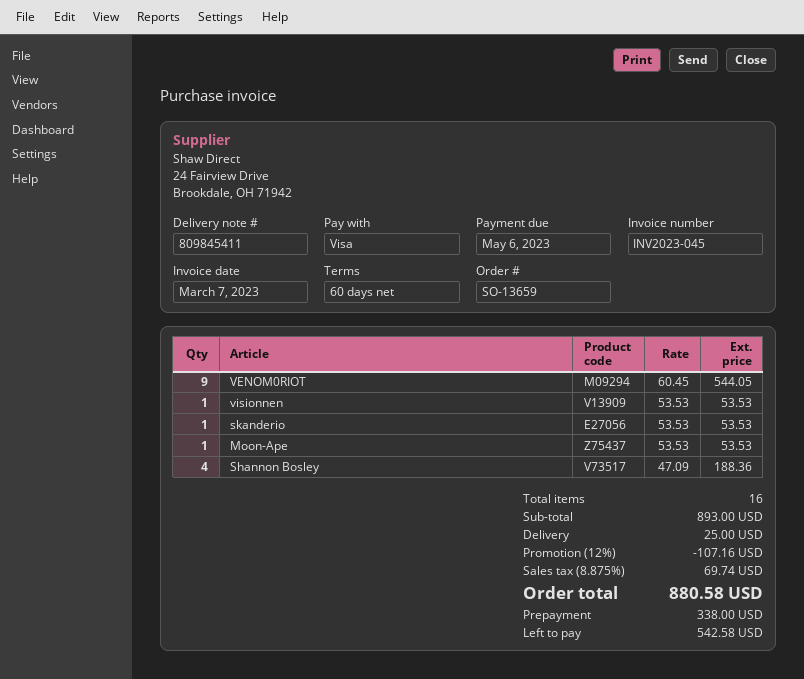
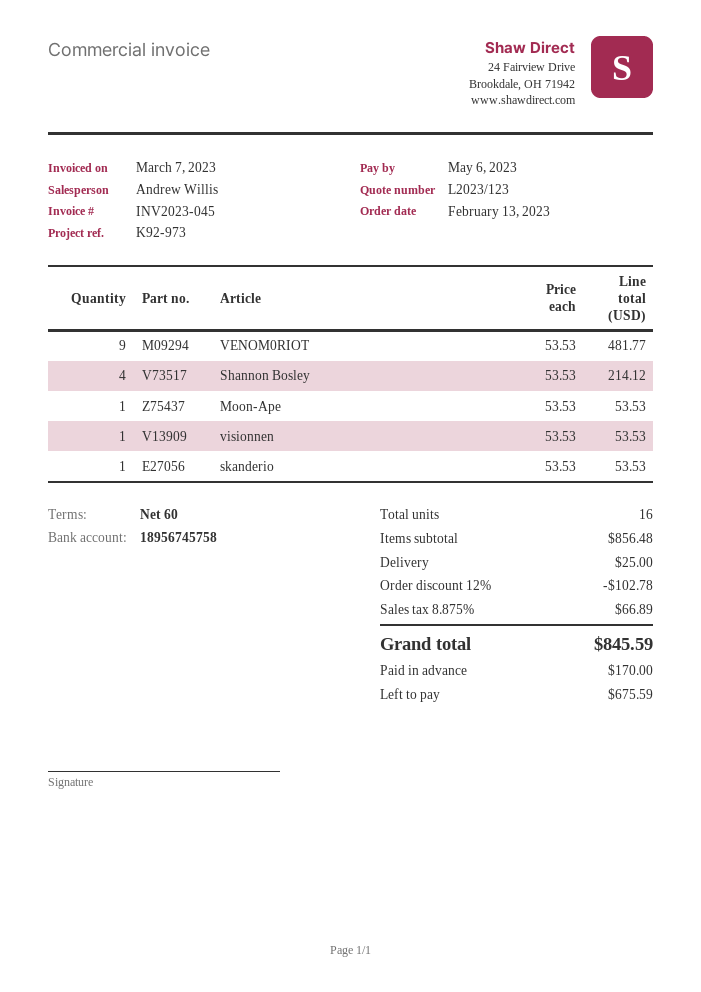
VENOM0RIOT: 9 x 60.45 = 544.05 -> 9 x 53.53 = 481.77
Shannon Bosley: 4 x 47.09 = 188.36 -> 4 x 53.53 = 214.12
subtotal: 893.00 -> 856.48
discount: 12% = 107.16 -> 12% = 102.78
tax: 8.875% = 69.74 -> 8.875% = 66.89
total: 880.58 -> 845.59
deposit: 338.00 -> 170.00
balance: 542.58 -> 675.59

